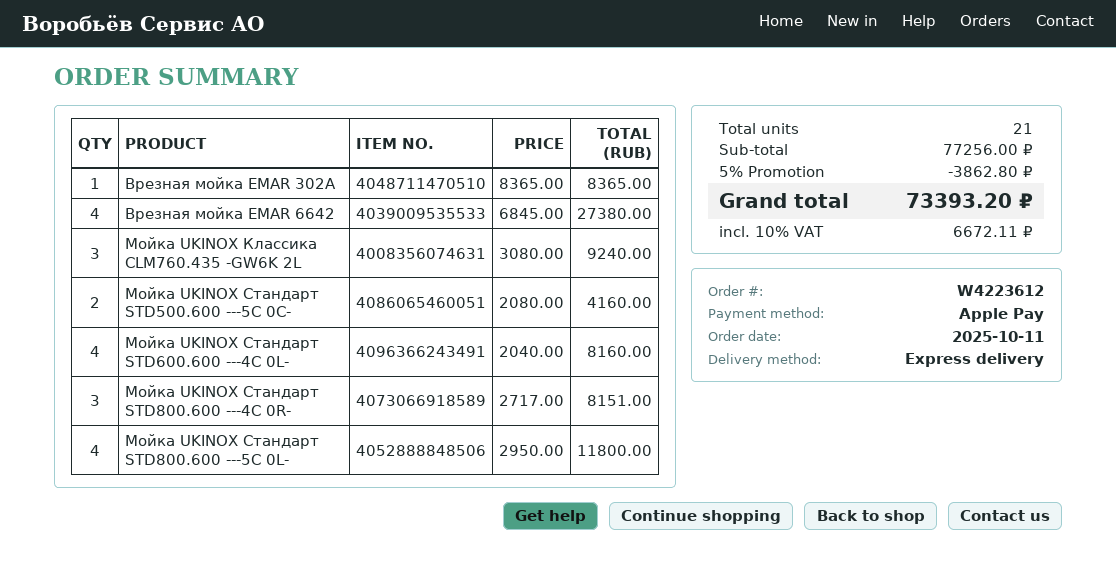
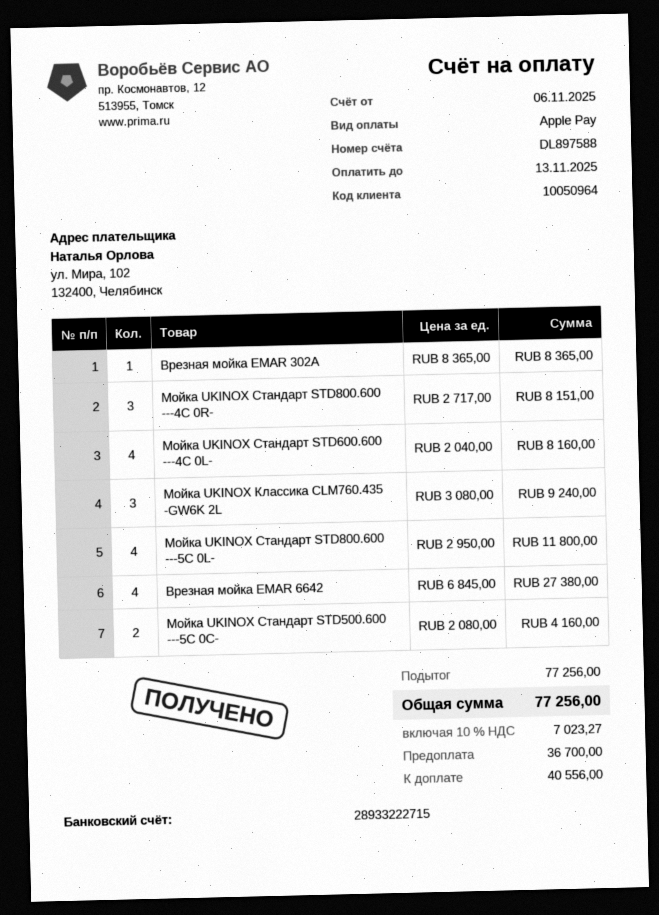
discount: 5% = 3862.80 -> none
tax: 10% = 6672.11 -> 10% = 7023.27
total: 73393.20 -> 77256.00

